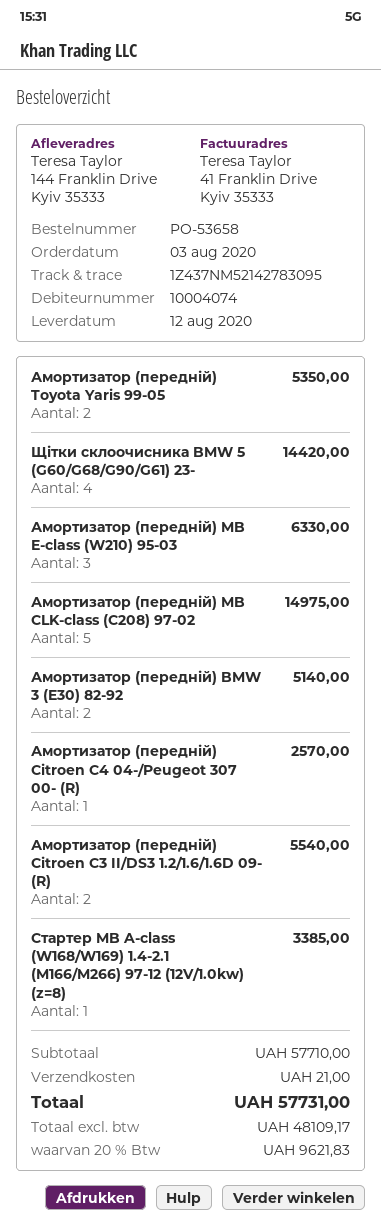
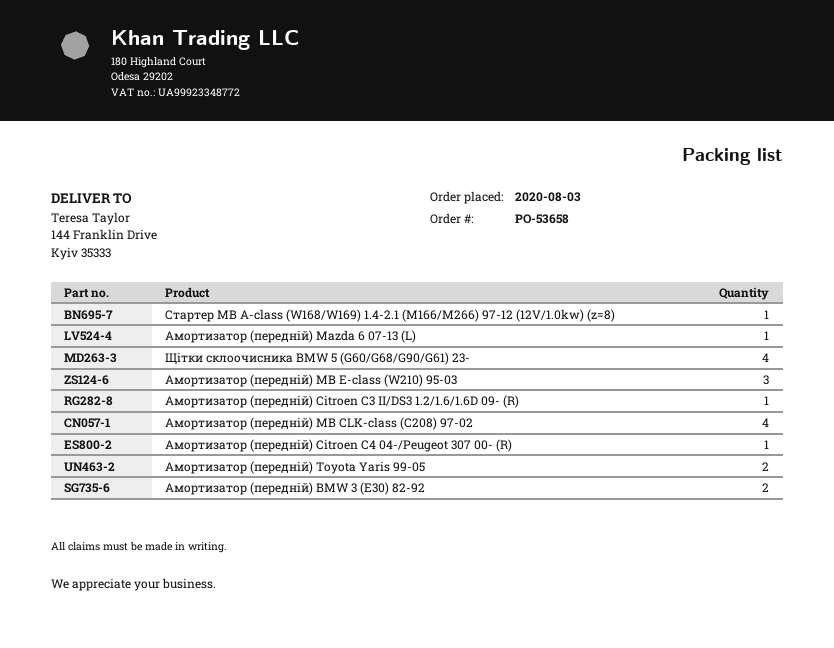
Амортизатор (передній) MB CLK-class (C208) 97-02: 5 -> 4
Амортизатор (передній) Citroen C3 II/DS3 1.2/1.6/1.6D 09- (R): 2 -> 1
Амортизатор (передній) Mazda 6 07-13 (L): none -> 1

